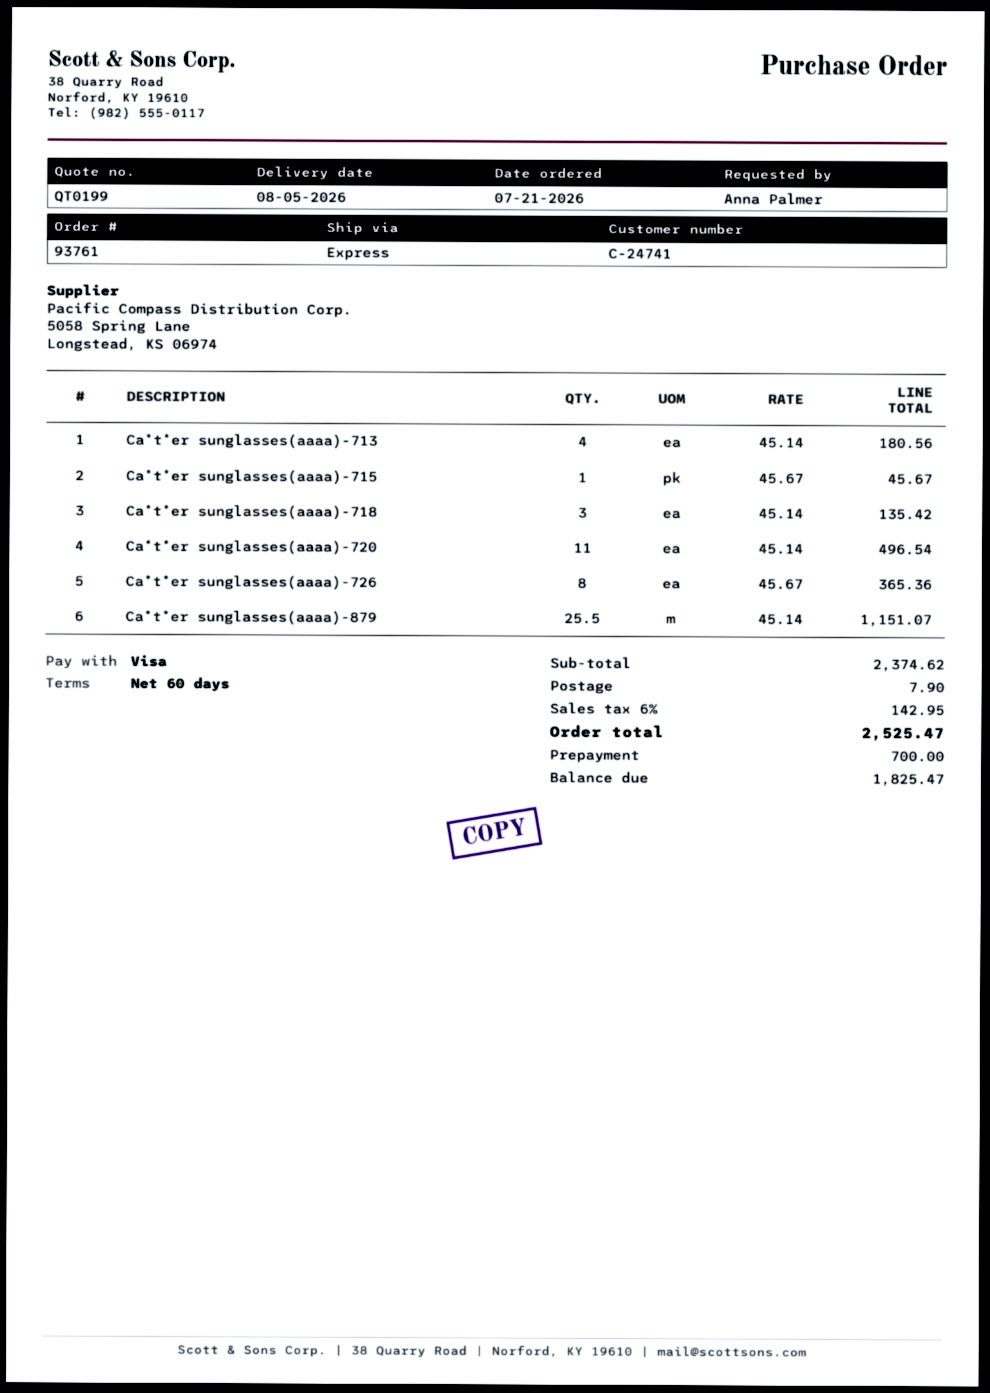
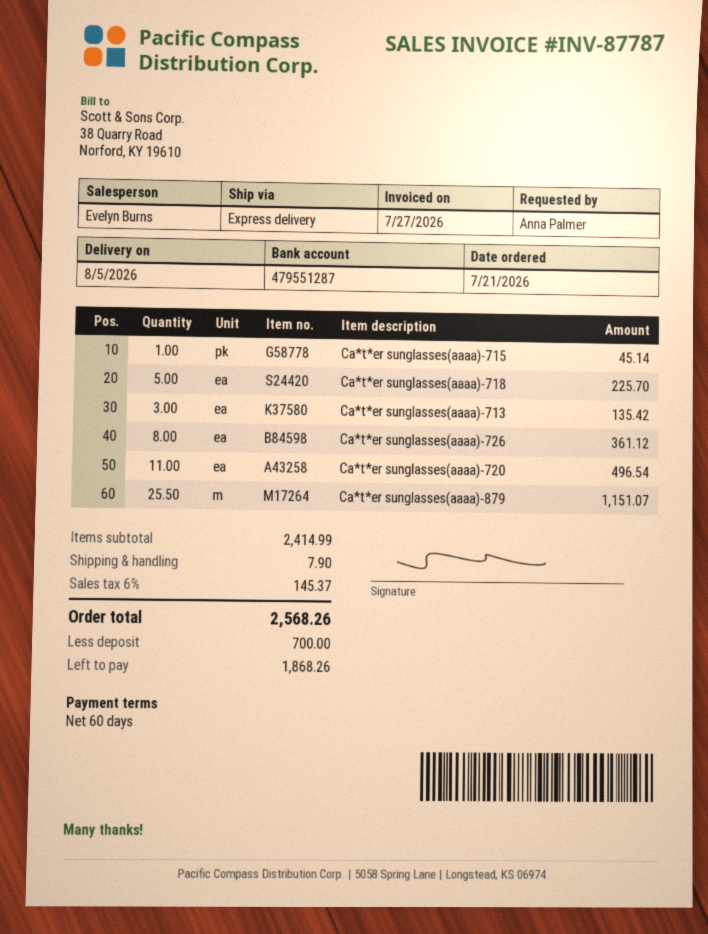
Ca*t*er sunglasses(aaaa)-713: 4 for 180.56 -> 3 for 135.42
Ca*t*er sunglasses(aaaa)-715: 1 for 45.67 -> 1 for 45.14
Ca*t*er sunglasses(aaaa)-718: 3 for 135.42 -> 5 for 225.70
Ca*t*er sunglasses(aaaa)-726: 8 for 365.36 -> 8 for 361.12
subtotal: 2374.62 -> 2414.99
tax: 6% = 142.95 -> 6% = 145.37
total: 2525.47 -> 2568.26
balance: 1825.47 -> 1868.26

